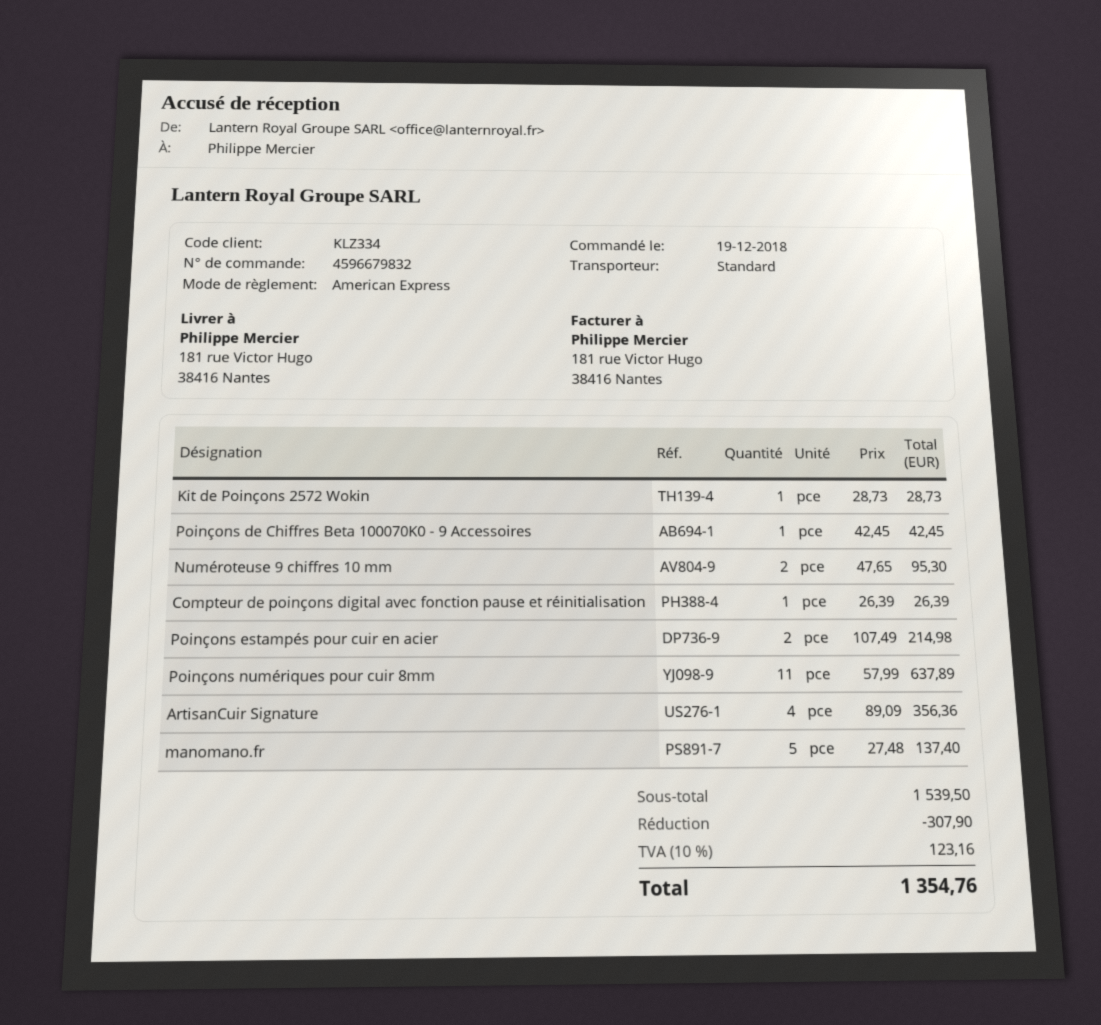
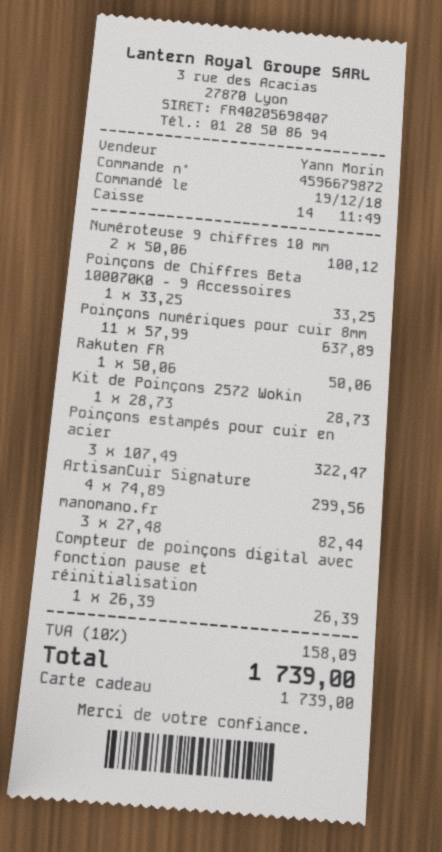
order number: 4596679832 -> 4596679872
payment method: American Express -> gift card
Poinçons de Chiffres Beta 100070K0 - 9 Accessoires: 1 x 42.45 = 42.45 -> 1 x 33.25 = 33.25
Numéroteuse 9 chiffres 10 mm: 2 x 47.65 = 95.30 -> 2 x 50.06 = 100.12
Poinçons estampés pour cuir en acier: 2 x 107.49 = 214.98 -> 3 x 107.49 = 322.47
ArtisanCuir Signature: 4 x 89.09 = 356.36 -> 4 x 74.89 = 299.56
manomano.fr: 5 x 27.48 = 137.40 -> 3 x 27.48 = 82.44
Rakuten FR: none -> 1 x 50.06 = 50.06
discount: 307.90 -> none
tax: 10% = 123.16 -> 10% = 158.09
total: 1354.76 -> 1739.00

